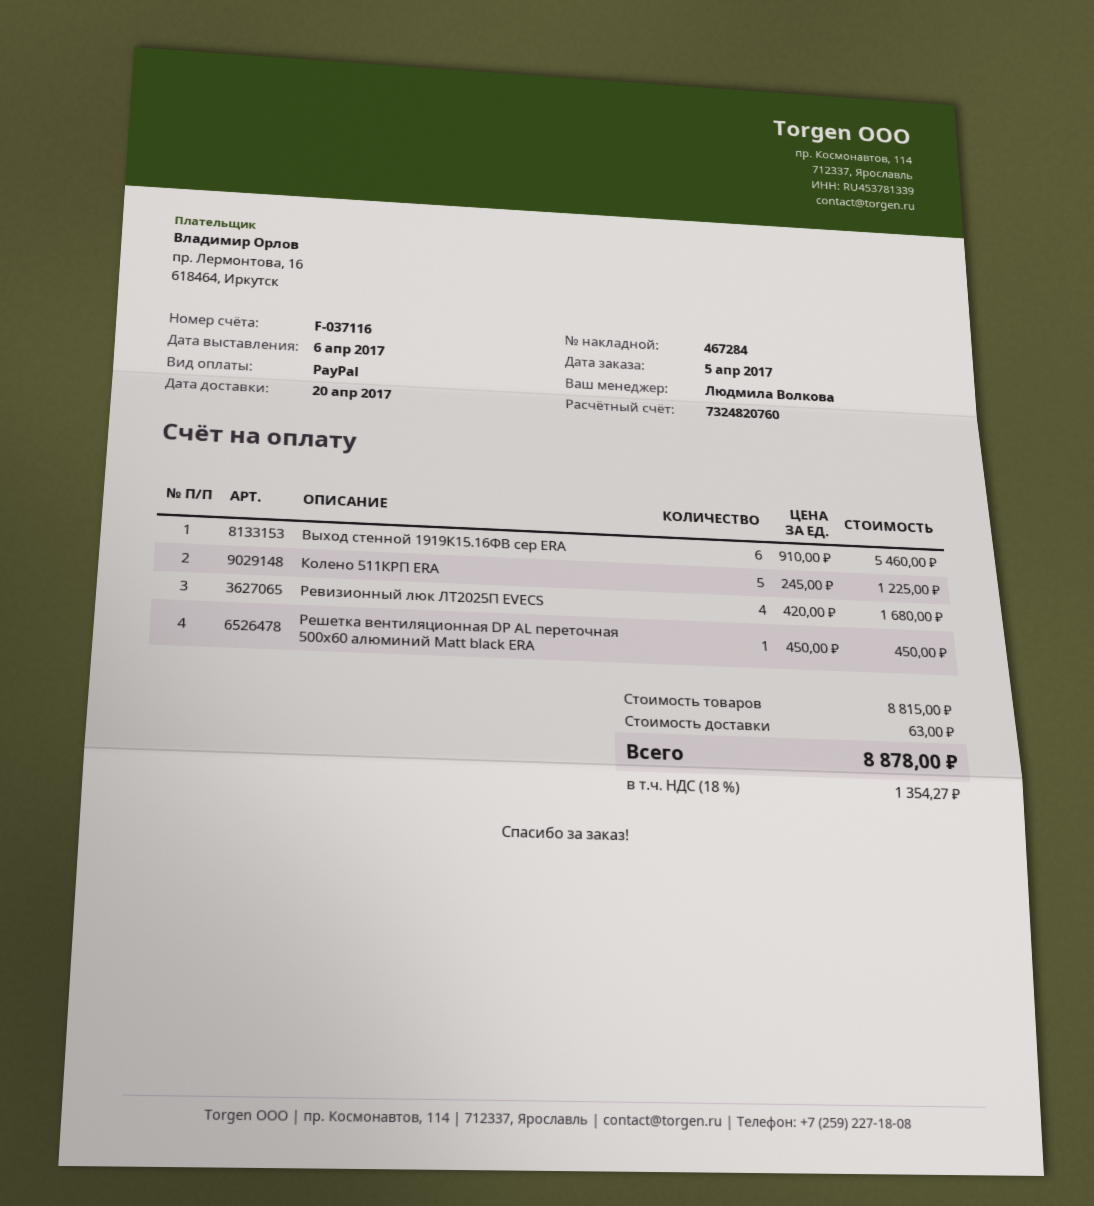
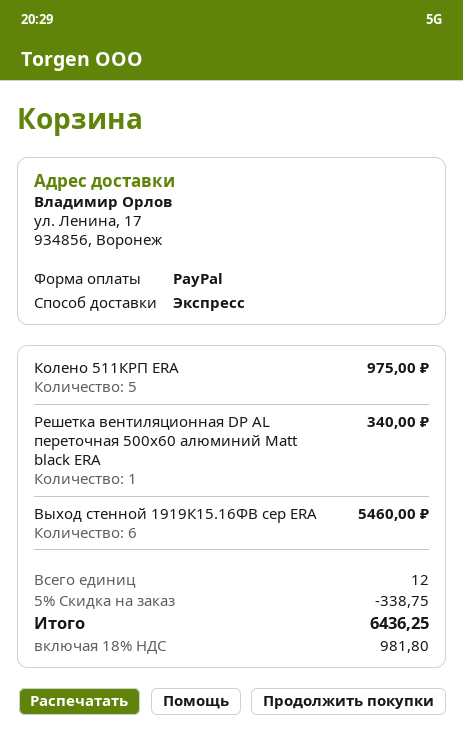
Колено 511КРП ERA: 5 for 1225.00 -> 5 for 975.00
Ревизионный люк ЛТ2025П EVECS: 4 for 1680.00 -> none
Решетка вентиляционная DP AL переточная 500x60 алюминий Matt black ERA: 1 for 450.00 -> 1 for 340.00
discount: none -> 5% = 338.75
shipping: 63.00 -> none
tax: 18% = 1354.27 -> 18% = 981.80
total: 8878.00 -> 6436.25

